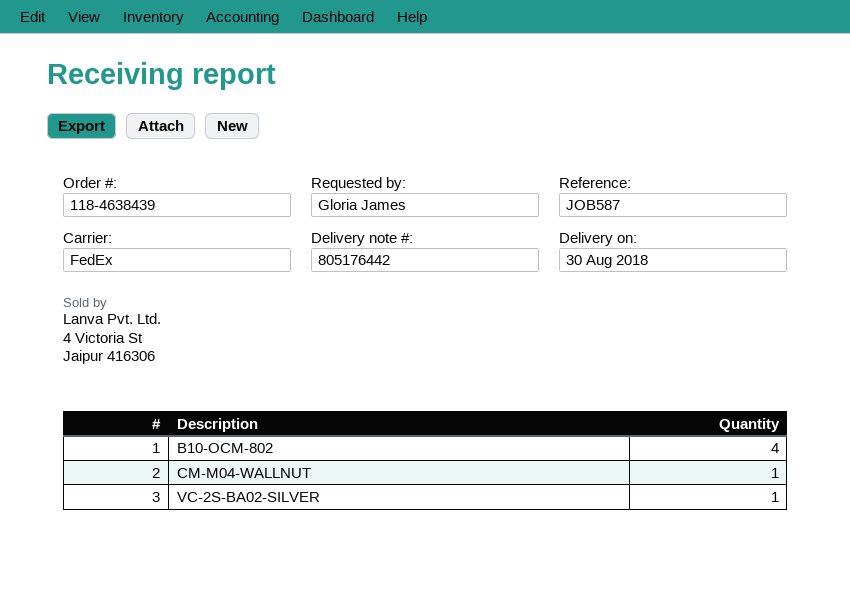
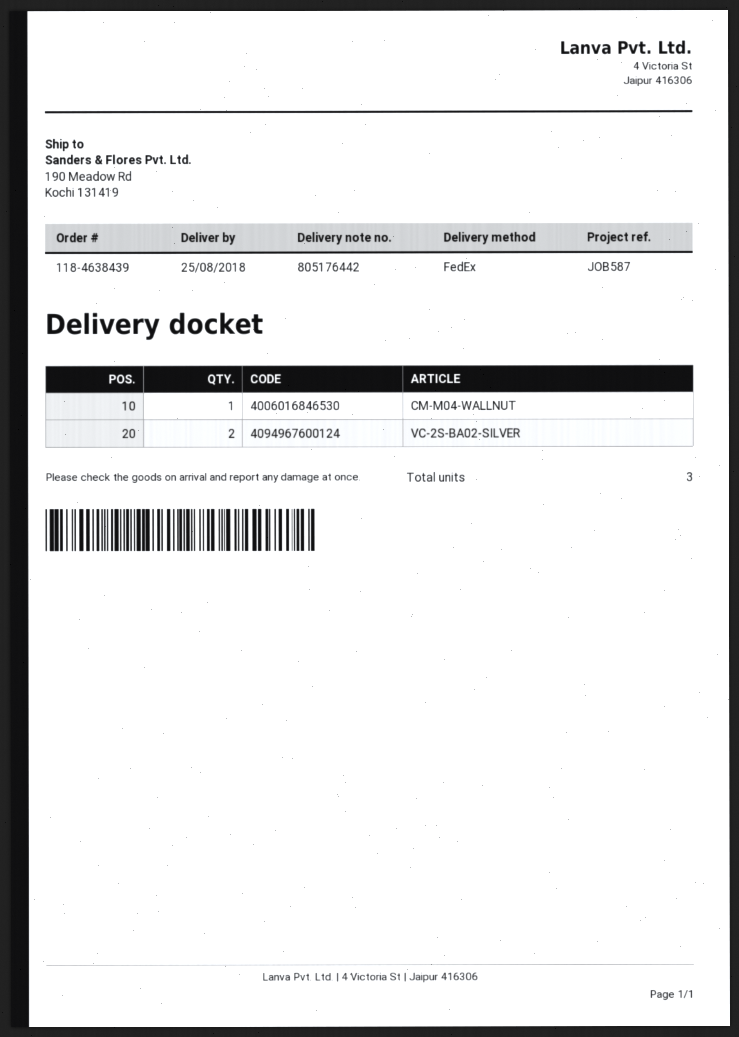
delivery date: 2018-08-30 -> 2018-08-25
B10-OCM-802: 4 -> none
VC-2S-BA02-SILVER: 1 -> 2

